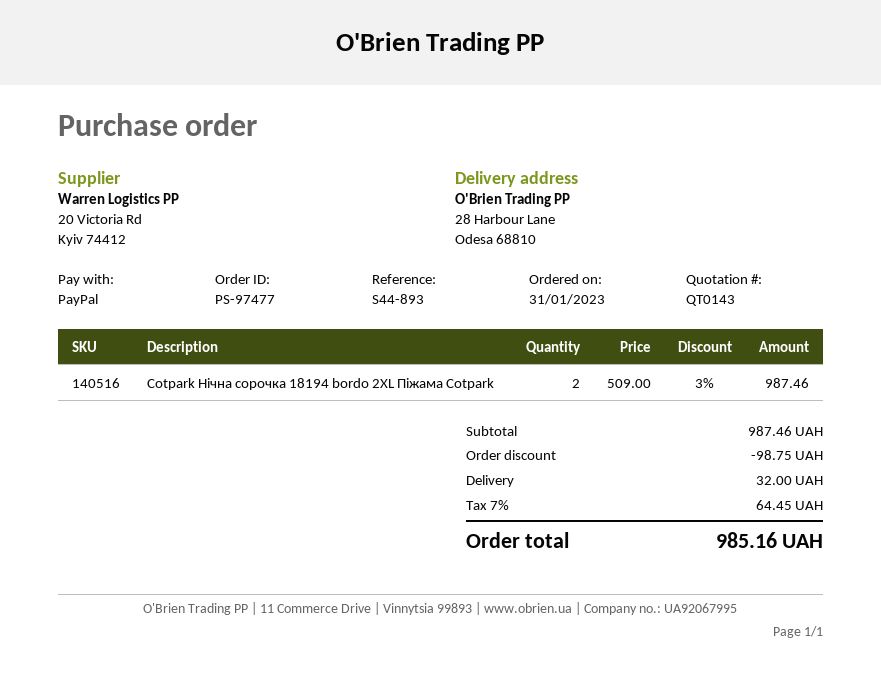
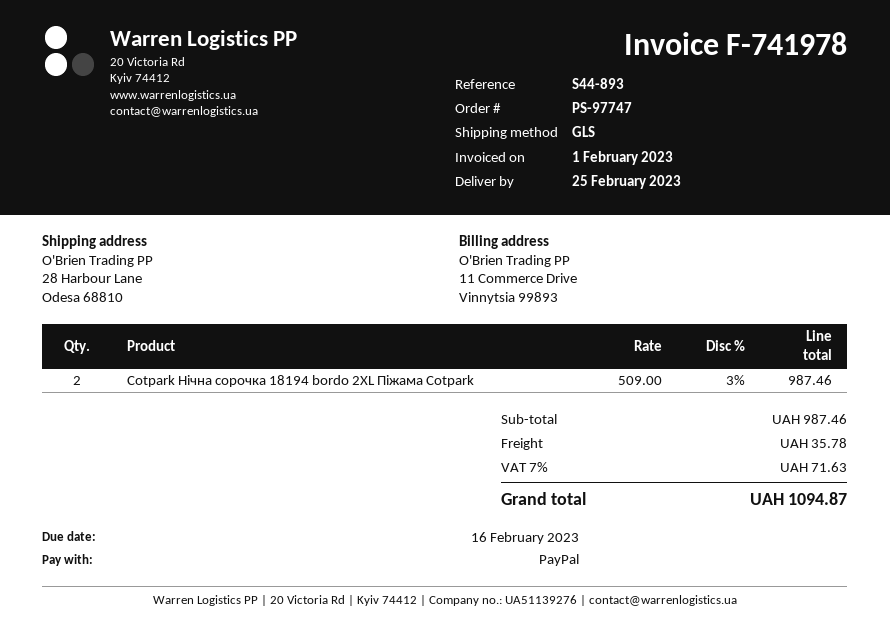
order number: PS-97477 -> PS-97747
discount: 98.75 -> none
shipping: 32.00 -> 35.78
tax: 7% = 64.45 -> 7% = 71.63
total: 985.16 -> 1094.87

